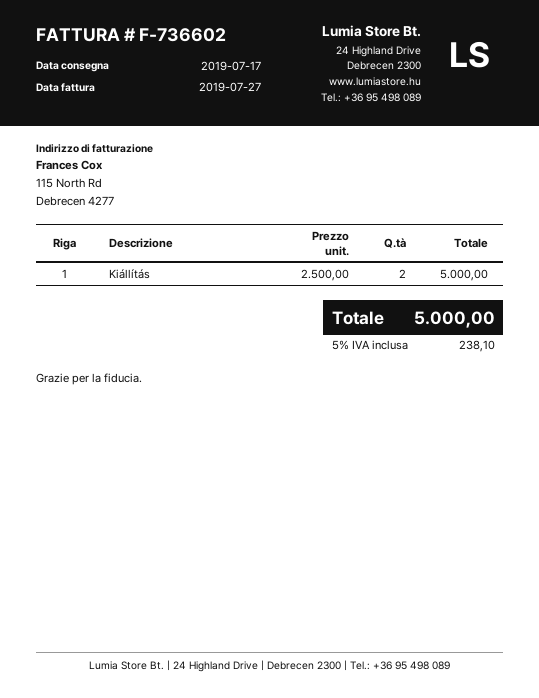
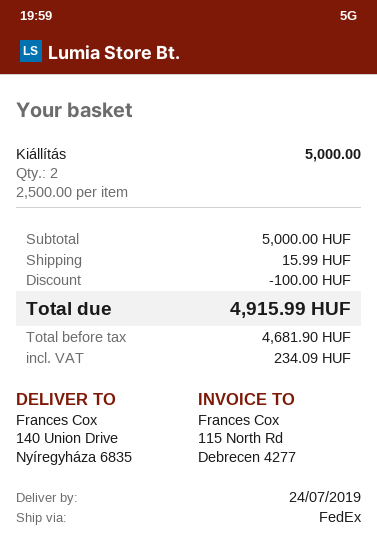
delivery date: 2019-07-17 -> 2019-07-24
discount: none -> 100.00
shipping: none -> 15.99
tax: 238.10 -> 234.09
total: 5000.00 -> 4915.99

